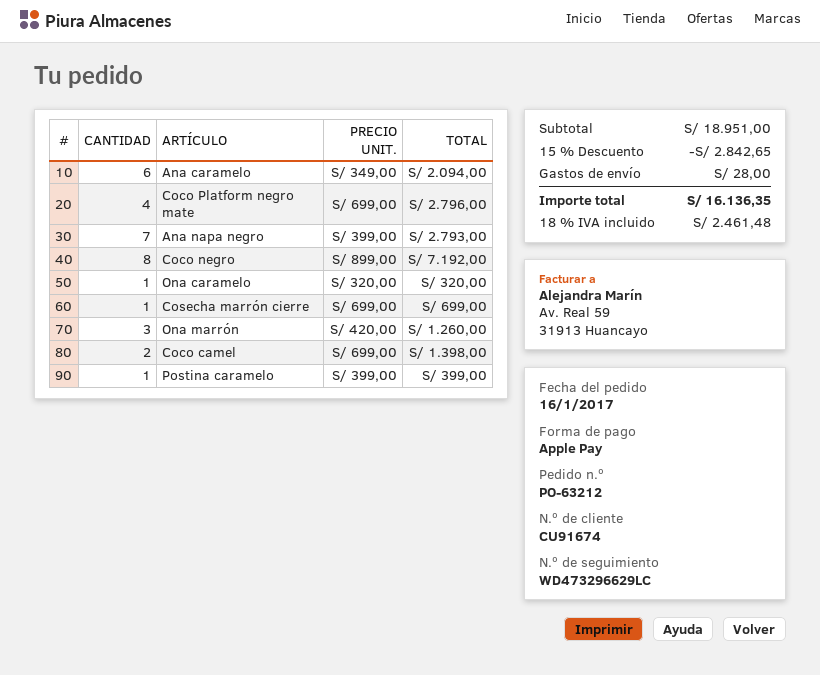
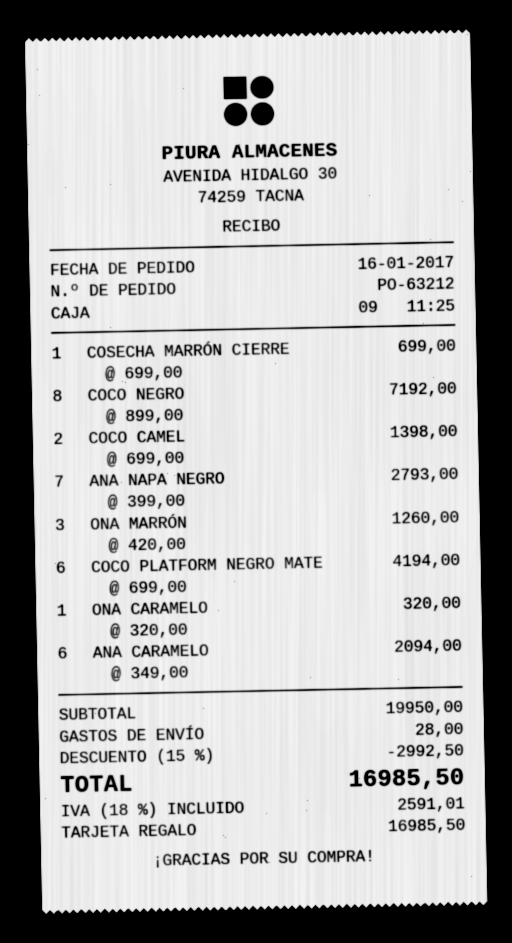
payment method: Apple Pay -> gift card
Coco Platform negro mate: 4 x 699.00 = 2796.00 -> 6 x 699.00 = 4194.00
Postina caramelo: 1 x 399.00 = 399.00 -> none
subtotal: 18951.00 -> 19950.00
discount: 15% = 2842.65 -> 15% = 2992.50
tax: 18% = 2461.48 -> 18% = 2591.01
total: 16136.35 -> 16985.50

